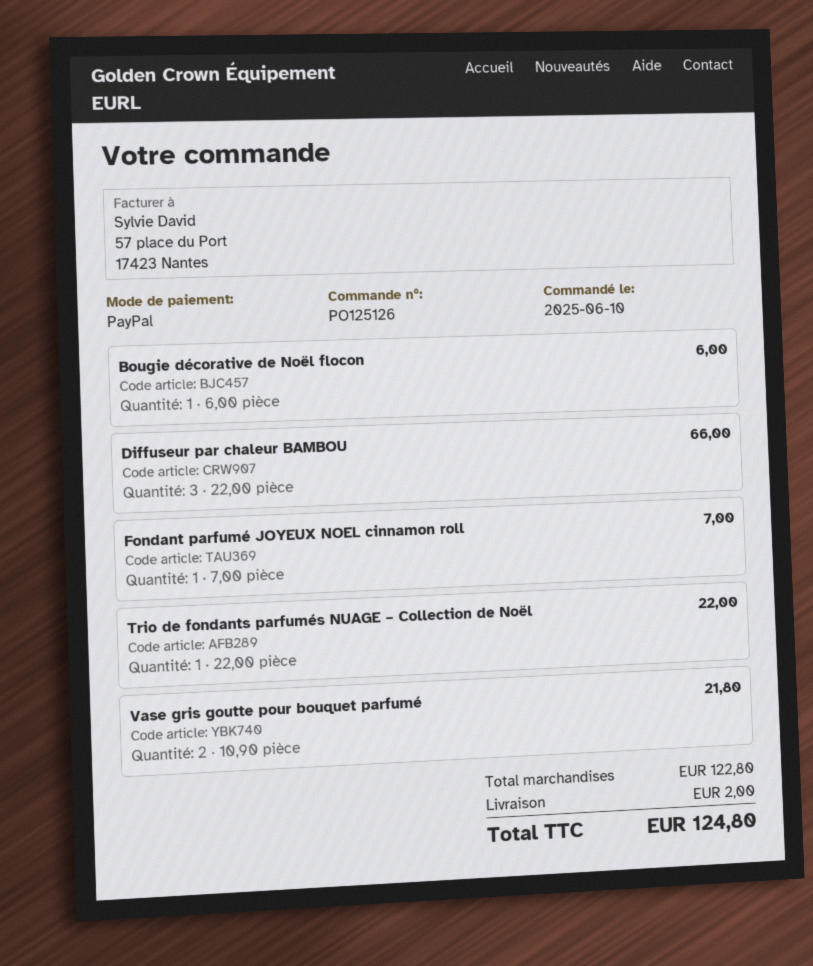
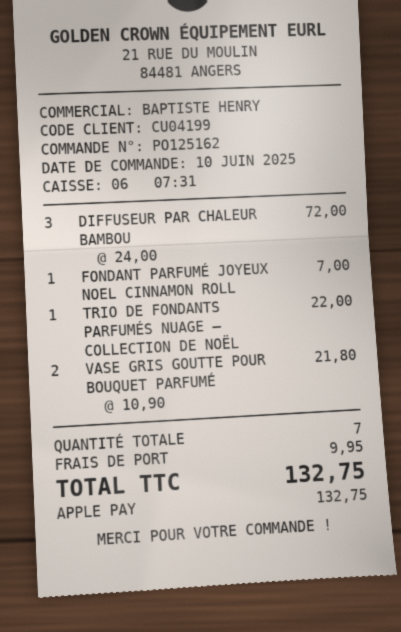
order number: PO125126 -> PO125162
payment method: PayPal -> Apple Pay
Bougie décorative de Noël flocon: 1 x 6.00 = 6.00 -> none
Diffuseur par chaleur BAMBOU: 3 x 22.00 = 66.00 -> 3 x 24.00 = 72.00
shipping: 2.00 -> 9.95
total: 124.80 -> 132.75

